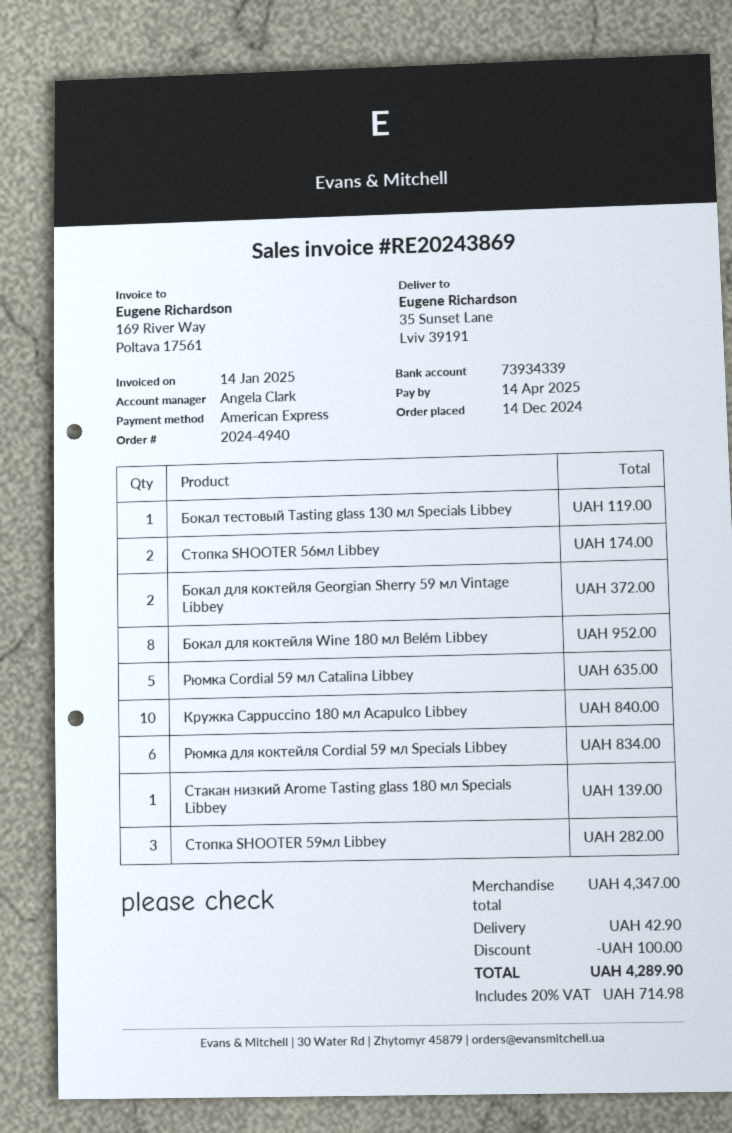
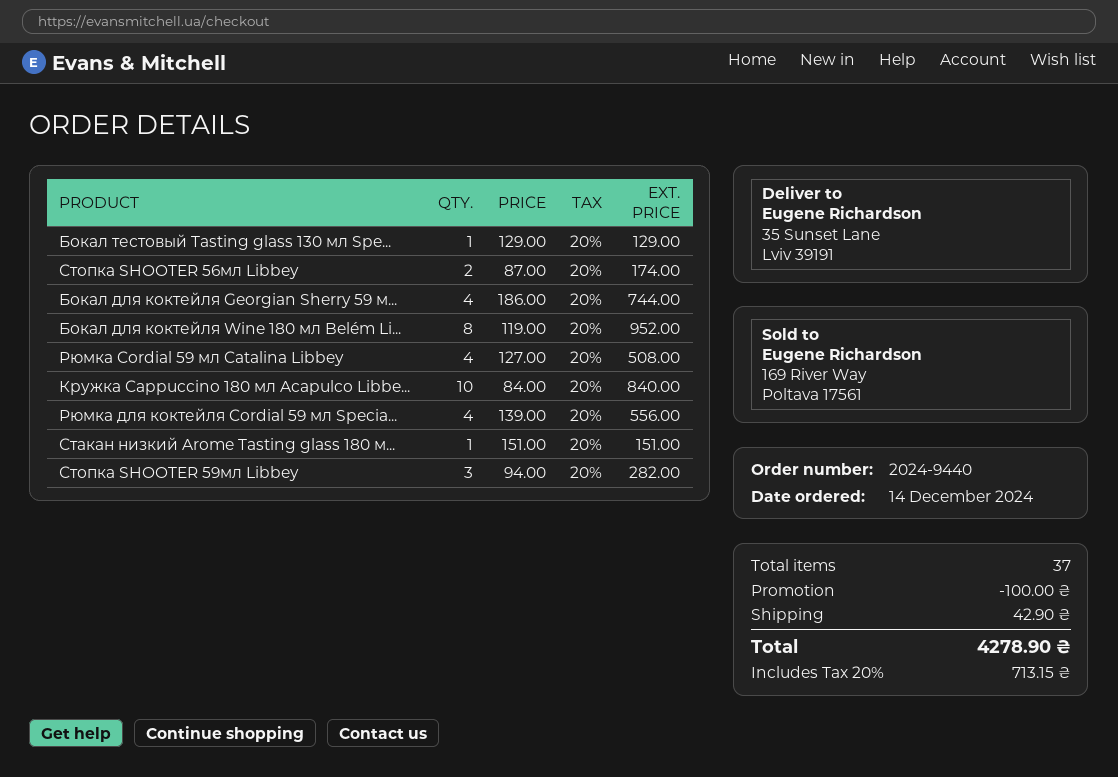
order number: 2024-4940 -> 2024-9440
Бокал тестовый Tasting glass 130 мл Specials Libbey: 1 for 119.00 -> 1 for 129.00
Бокал для коктейля Georgian Sherry 59 мл Vintage Libbey: 2 for 372.00 -> 4 for 744.00
Рюмка Cordial 59 мл Catalina Libbey: 5 for 635.00 -> 4 for 508.00
Рюмка для коктейля Cordial 59 мл Specials Libbey: 6 for 834.00 -> 4 for 556.00
Стакан низкий Arome Tasting glass 180 мл Specials Libbey: 1 for 139.00 -> 1 for 151.00
tax: 20% = 714.98 -> 20% = 713.15
total: 4289.90 -> 4278.90

